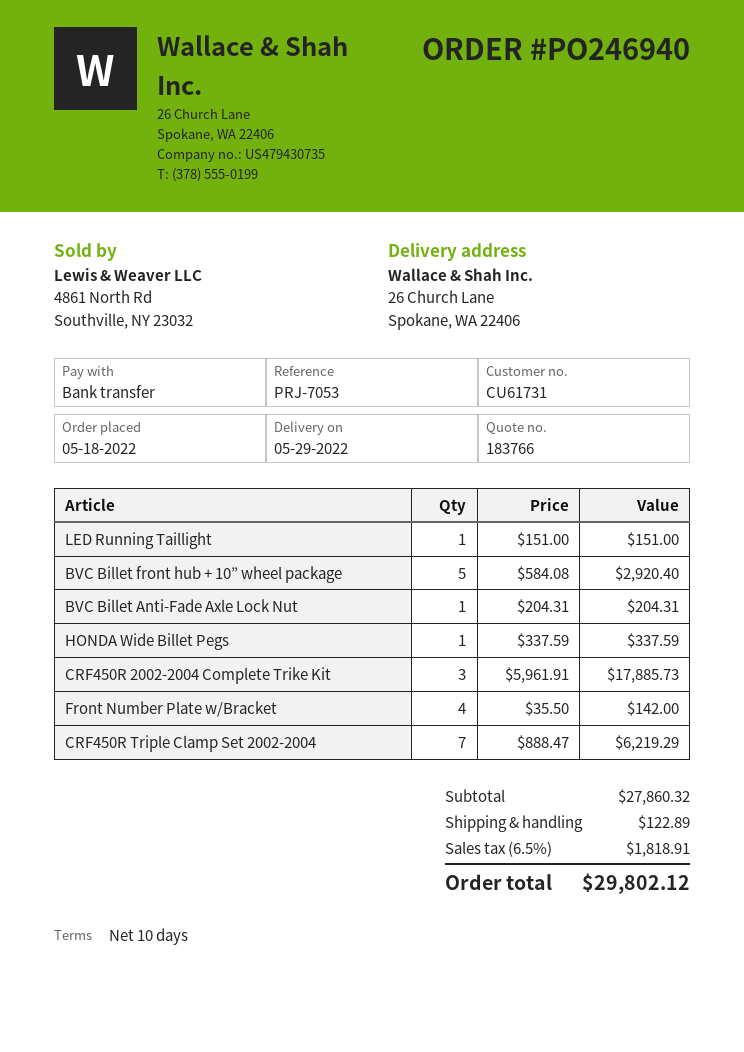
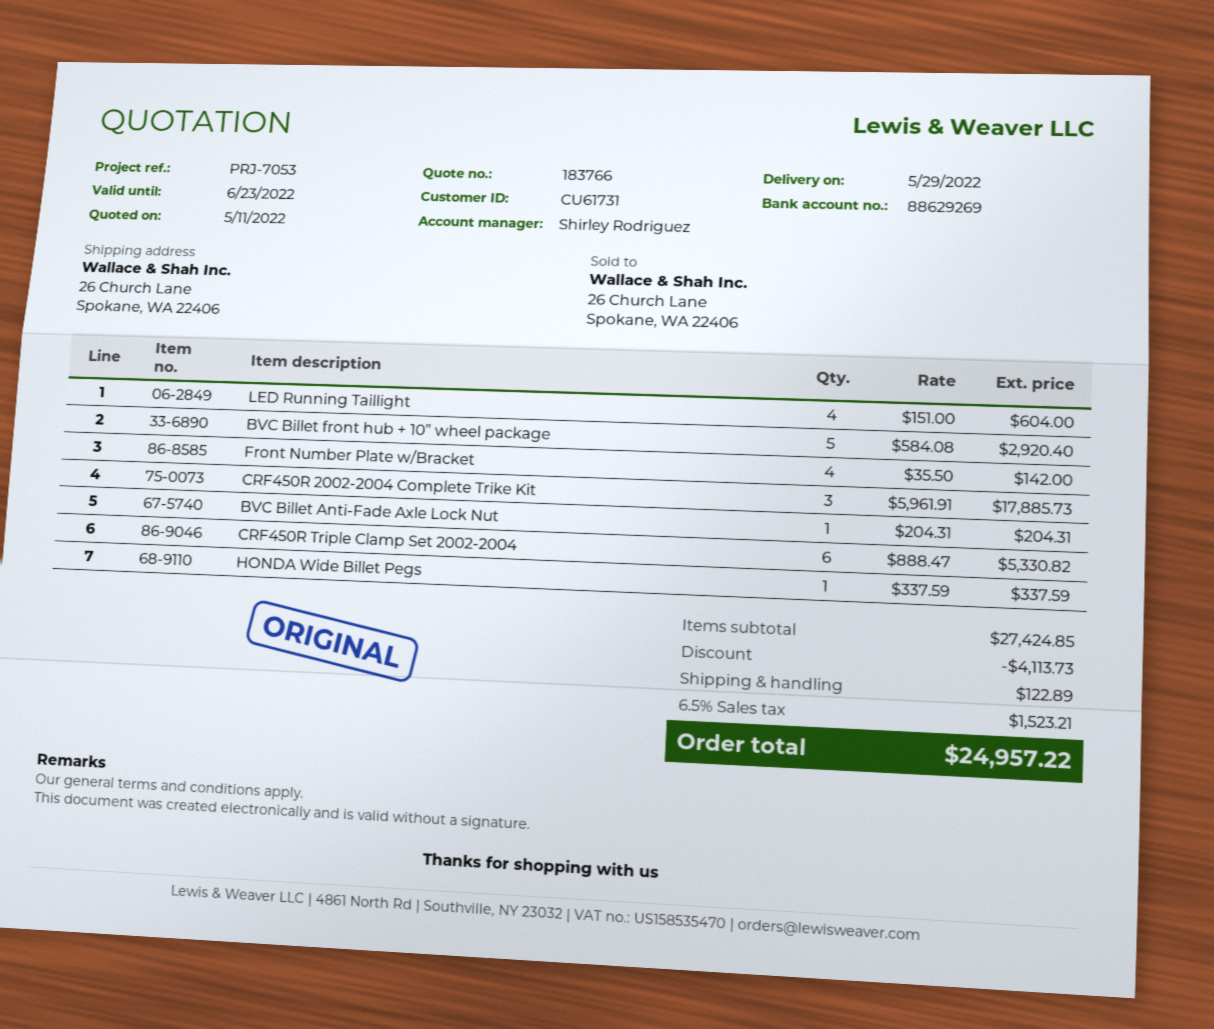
LED Running Taillight: 1 x 151.00 = 151.00 -> 4 x 151.00 = 604.00
CRF450R Triple Clamp Set 2002-2004: 7 x 888.47 = 6219.29 -> 6 x 888.47 = 5330.82
subtotal: 27860.32 -> 27424.85
discount: none -> 4113.73
tax: 6.5% = 1818.91 -> 6.5% = 1523.21
total: 29802.12 -> 24957.22

